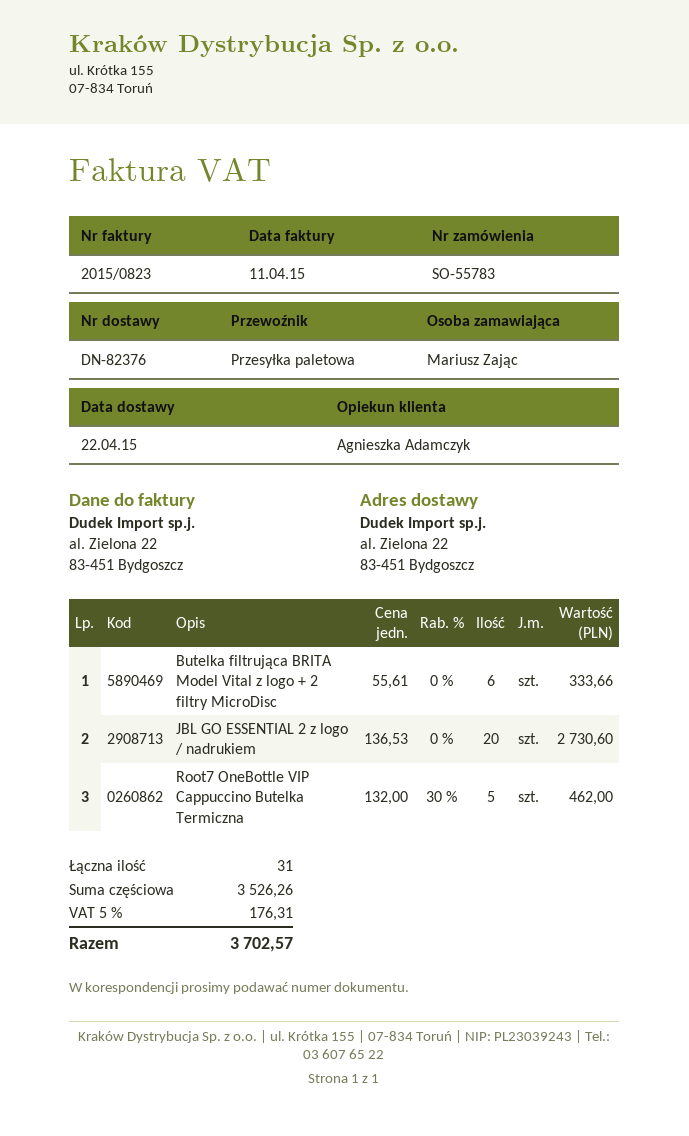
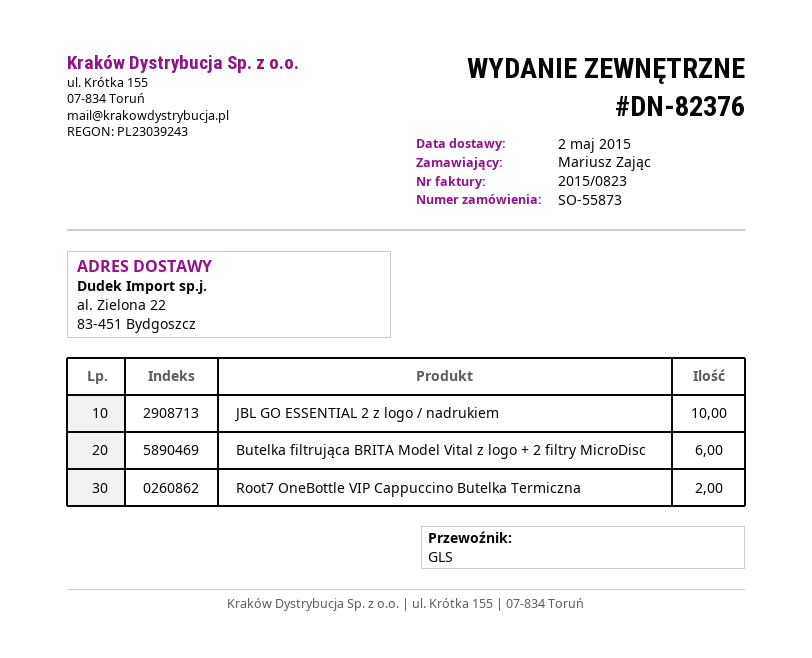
order number: SO-55783 -> SO-55873
delivery date: 2015-04-22 -> 2015-05-02
shipping method: pallet freight -> GLS
JBL GO ESSENTIAL 2 z logo / nadrukiem: 20 -> 10
Root7 OneBottle VIP Cappuccino Butelka Termiczna: 5 -> 2

